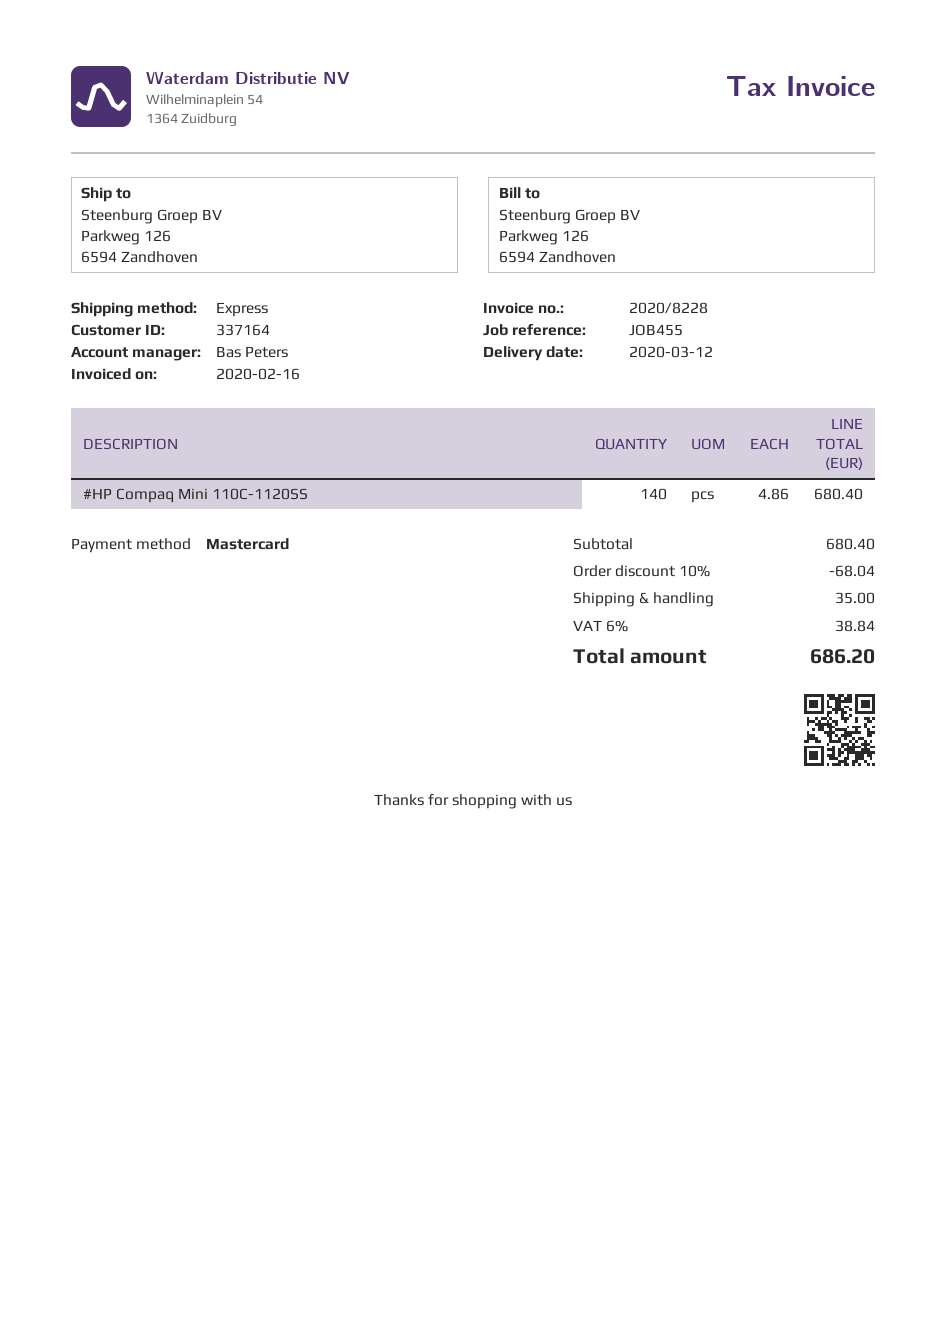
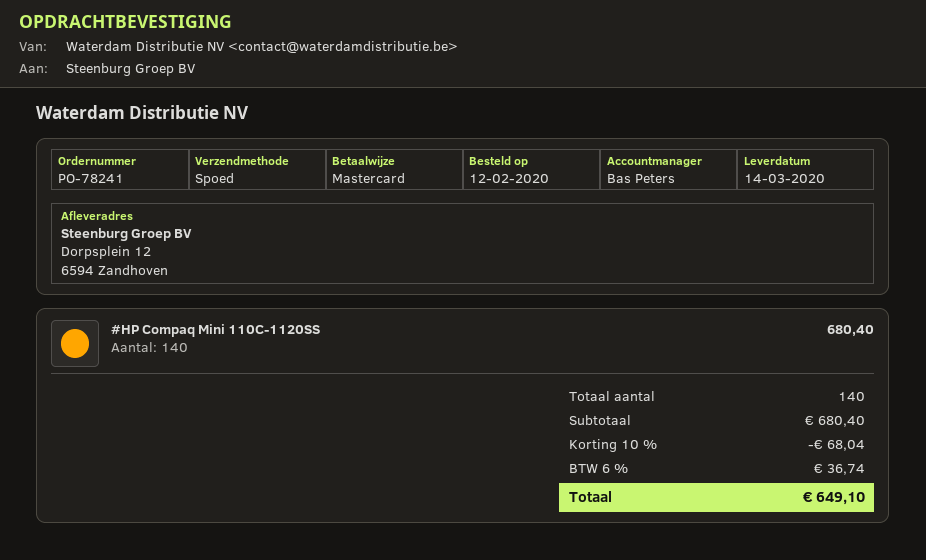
delivery date: 2020-03-12 -> 2020-03-14
ship to: Parkweg 126, 6594 Zandhoven -> Dorpsplein 12, 6594 Zandhoven
shipping: 35.00 -> none
tax: 6% = 38.84 -> 6% = 36.74
total: 686.20 -> 649.10

